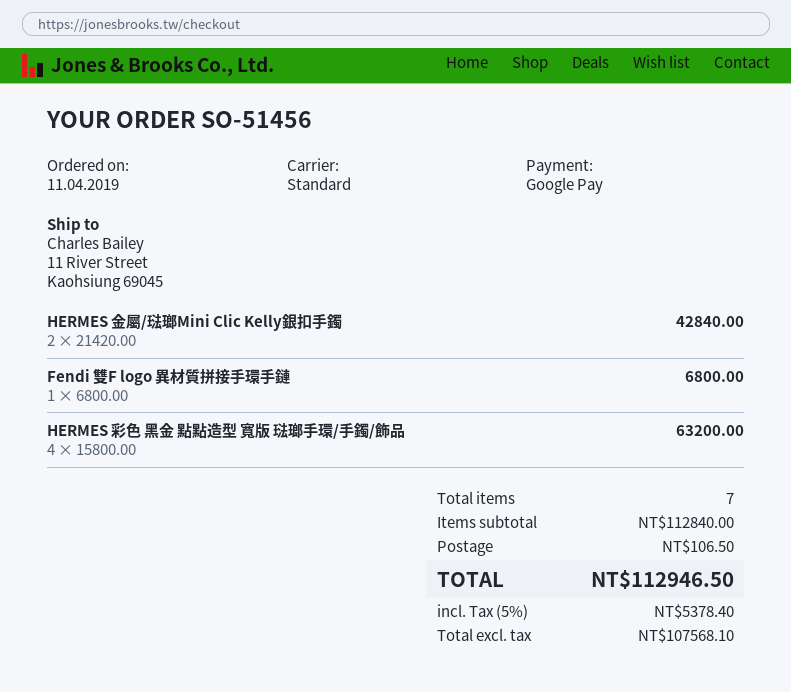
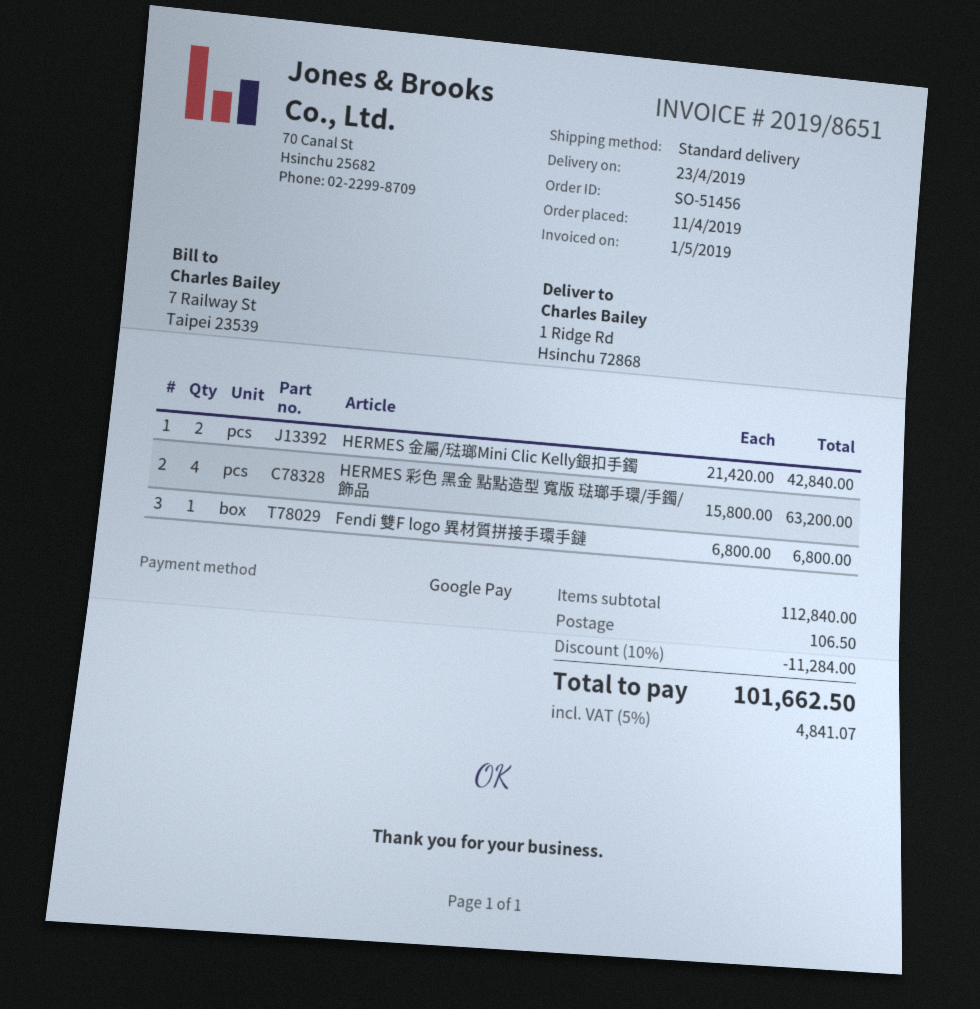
ship to: 11 River Street, Kaohsiung 69045 -> 1 Ridge Rd, Hsinchu 72868
discount: none -> 10% = 11284.00
tax: 5% = 5378.40 -> 5% = 4841.07
total: 112946.50 -> 101662.50

